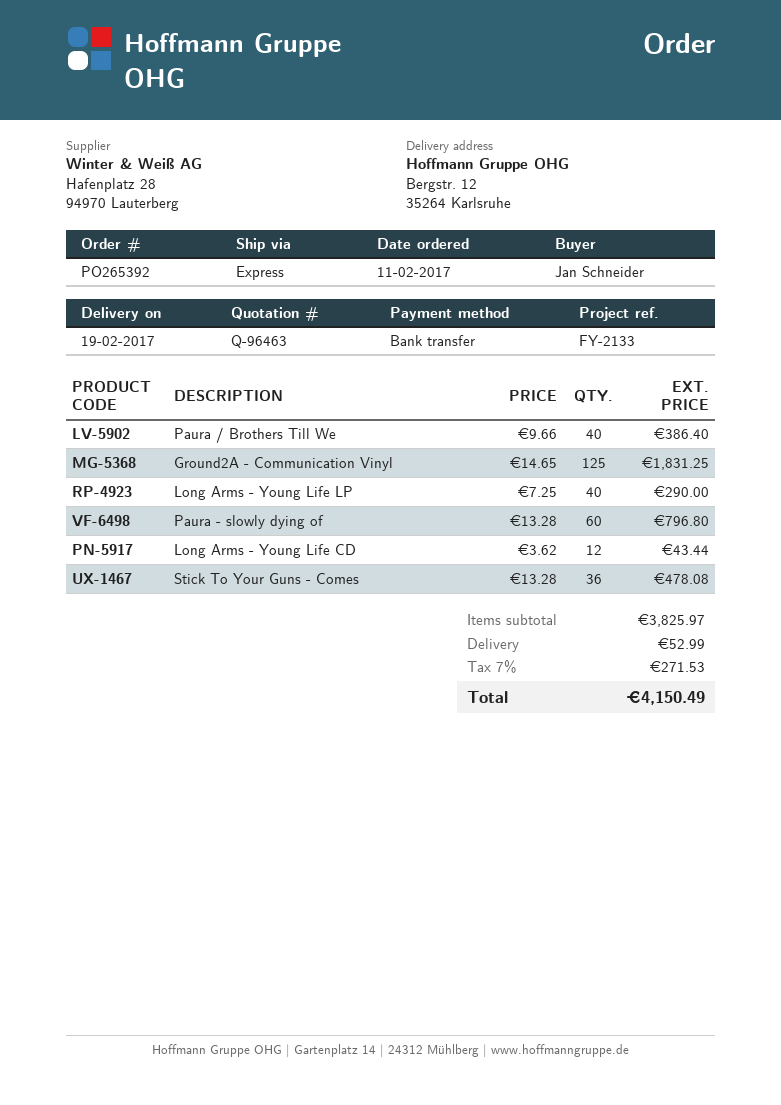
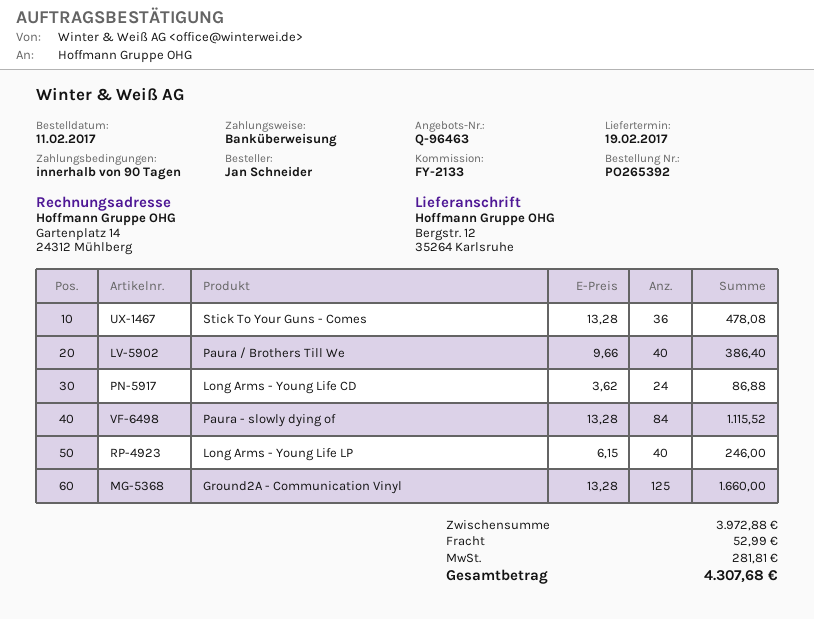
Ground2A - Communication Vinyl: 125 x 14.65 = 1831.25 -> 125 x 13.28 = 1660.00
Long Arms - Young Life LP: 40 x 7.25 = 290.00 -> 40 x 6.15 = 246.00
Paura - slowly dying of: 60 x 13.28 = 796.80 -> 84 x 13.28 = 1115.52
Long Arms - Young Life CD: 12 x 3.62 = 43.44 -> 24 x 3.62 = 86.88
subtotal: 3825.97 -> 3972.88
tax: 271.53 -> 281.81
total: 4150.49 -> 4307.68

